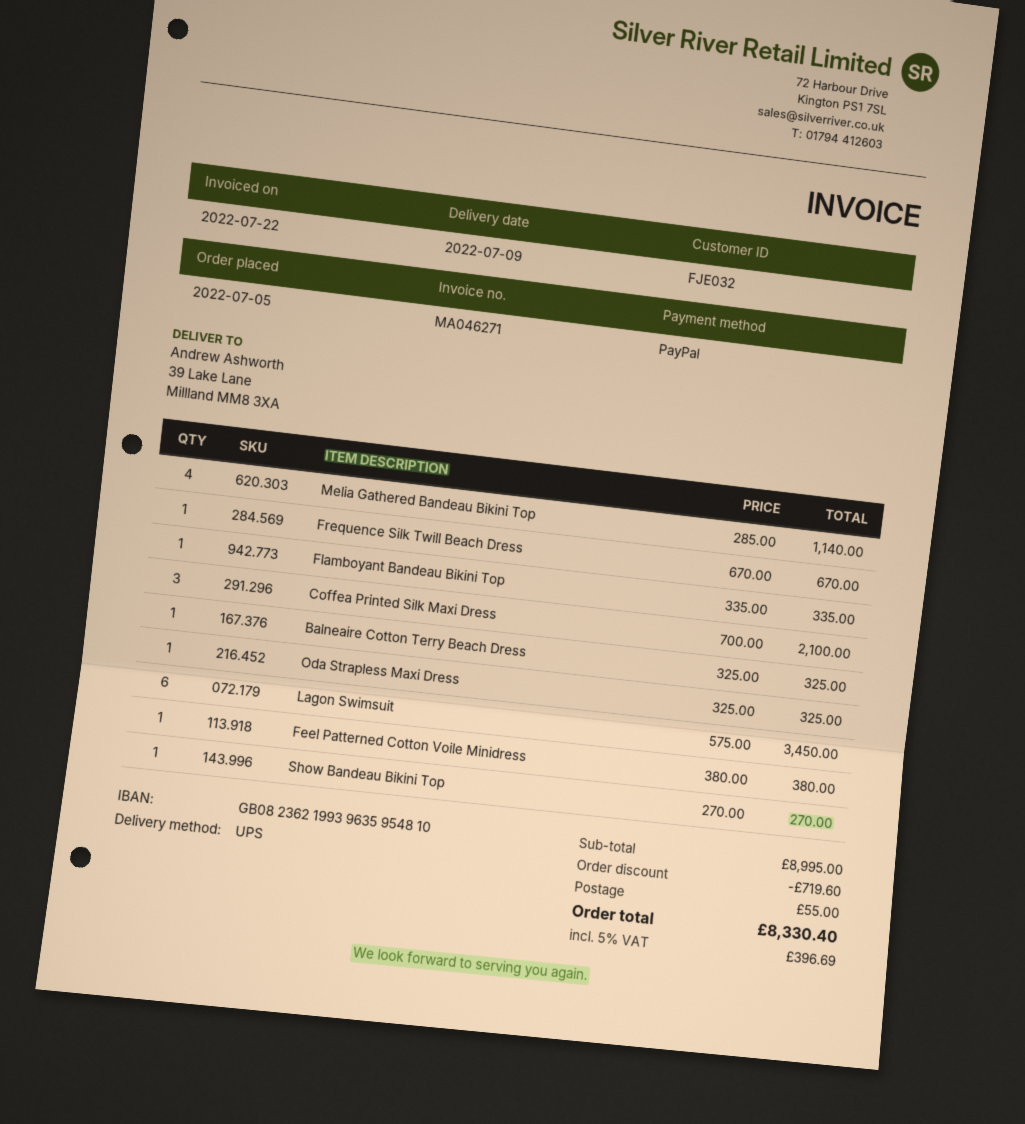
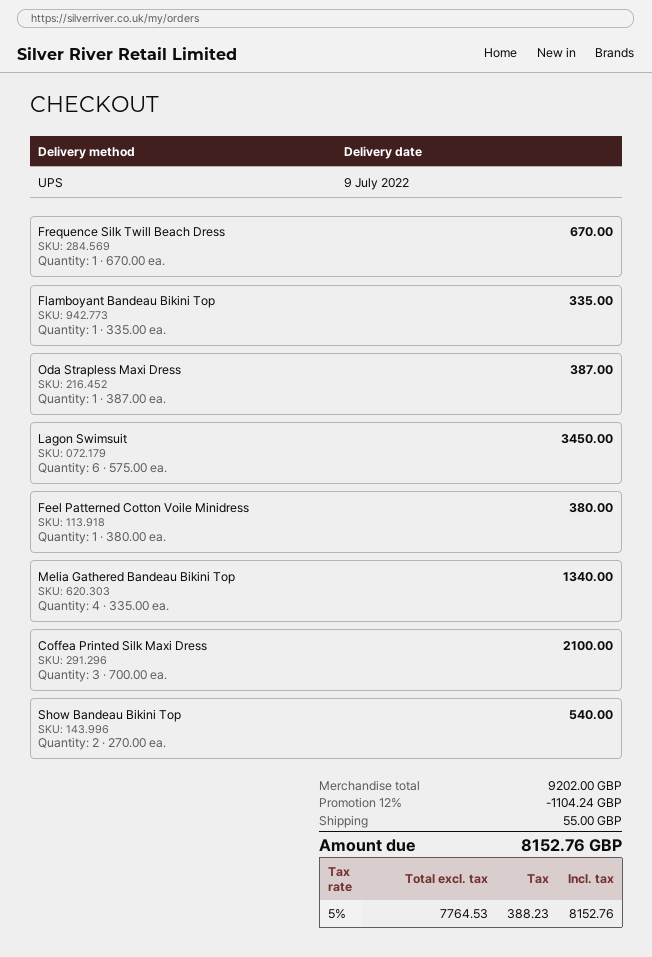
Melia Gathered Bandeau Bikini Top: 4 x 285.00 = 1140.00 -> 4 x 335.00 = 1340.00
Balneaire Cotton Terry Beach Dress: 1 x 325.00 = 325.00 -> none
Oda Strapless Maxi Dress: 1 x 325.00 = 325.00 -> 1 x 387.00 = 387.00
Show Bandeau Bikini Top: 1 x 270.00 = 270.00 -> 2 x 270.00 = 540.00
subtotal: 8995.00 -> 9202.00
discount: 719.60 -> 1104.24
tax: 5% = 396.69 -> 5% = 388.23
total: 8330.40 -> 8152.76

